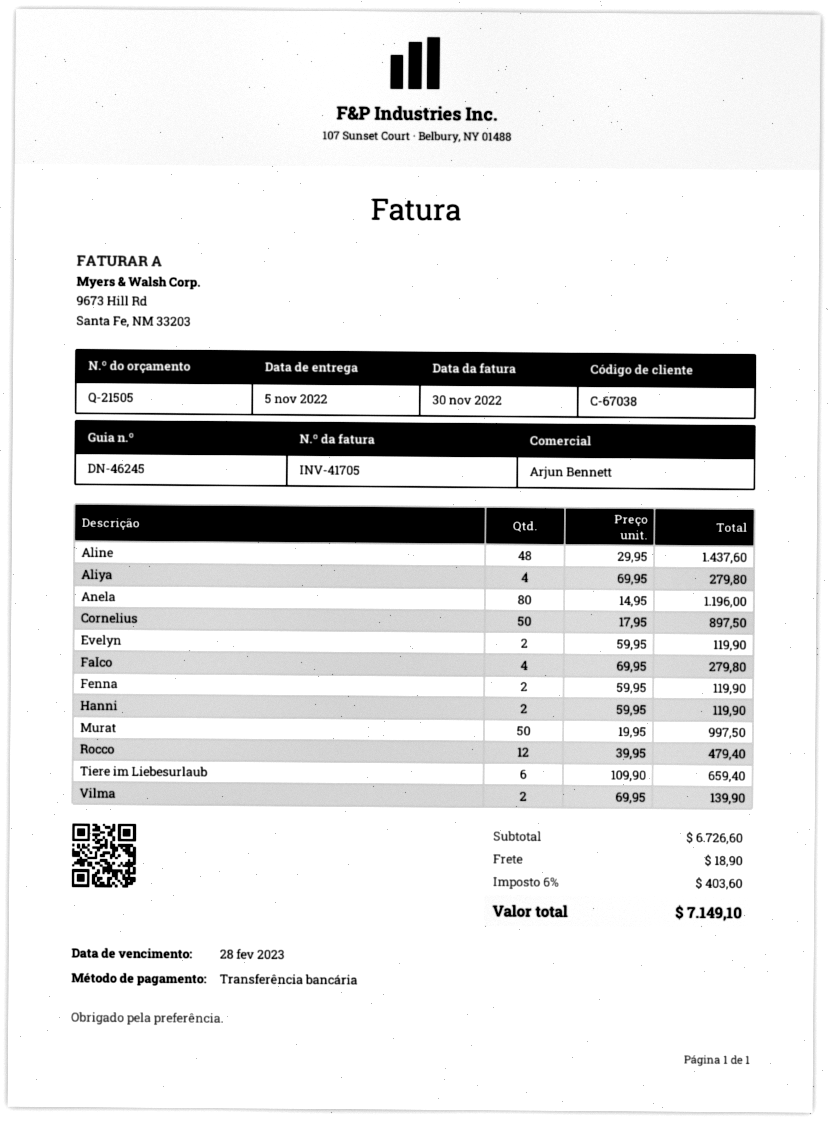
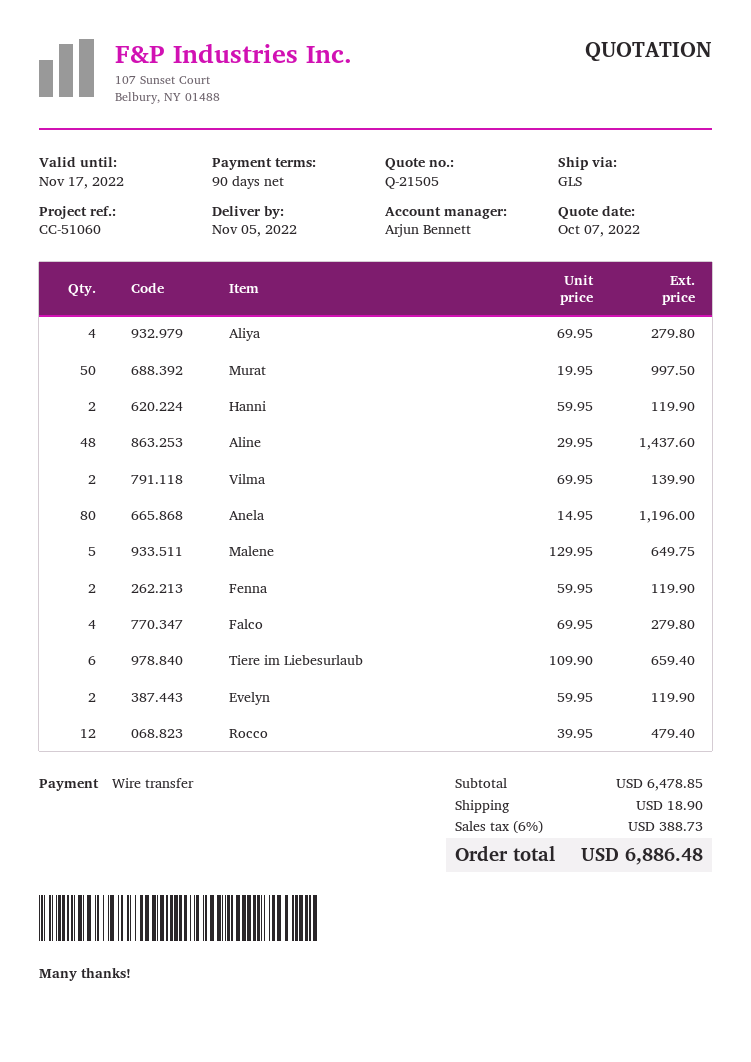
Cornelius: 50 x 17.95 = 897.50 -> none
Malene: none -> 5 x 129.95 = 649.75
subtotal: 6726.60 -> 6478.85
tax: 6% = 403.60 -> 6% = 388.73
total: 7149.10 -> 6886.48

